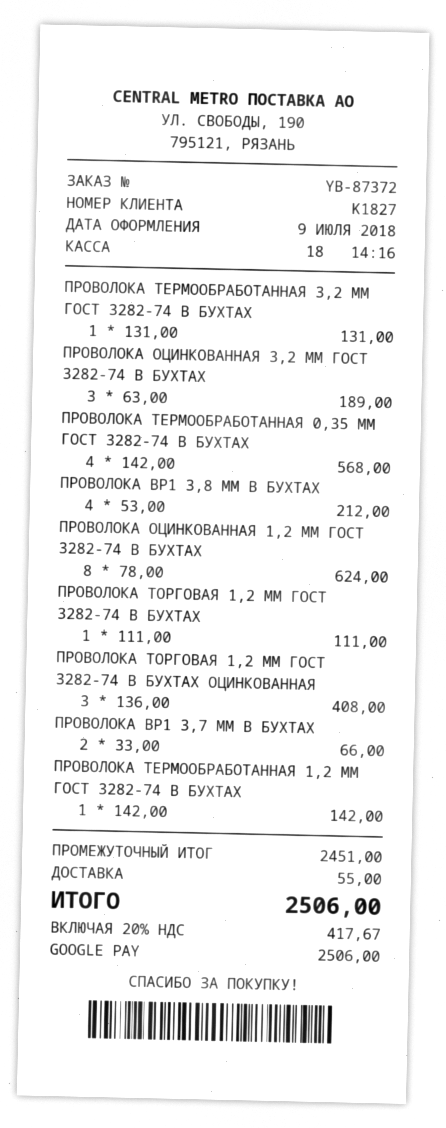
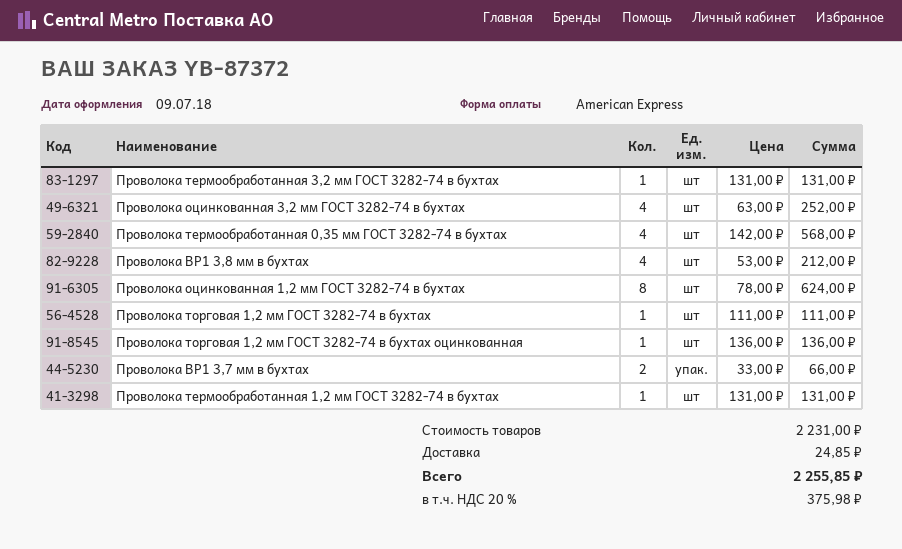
payment method: Google Pay -> American Express
ПРОВОЛОКА ОЦИНКОВАННАЯ 3,2 ММ ГОСТ 3282-74 В БУХТАХ: 3 x 63.00 = 189.00 -> 4 x 63.00 = 252.00
ПРОВОЛОКА ТОРГОВАЯ 1,2 ММ ГОСТ 3282-74 В БУХТАХ ОЦИНКОВАННАЯ: 3 x 136.00 = 408.00 -> 1 x 136.00 = 136.00
ПРОВОЛОКА ТЕРМООБРАБОТАННАЯ 1,2 ММ ГОСТ 3282-74 В БУХТАХ: 1 x 142.00 = 142.00 -> 1 x 131.00 = 131.00
subtotal: 2451.00 -> 2231.00
shipping: 55.00 -> 24.85
tax: 20% = 417.67 -> 20% = 375.98
total: 2506.00 -> 2255.85

